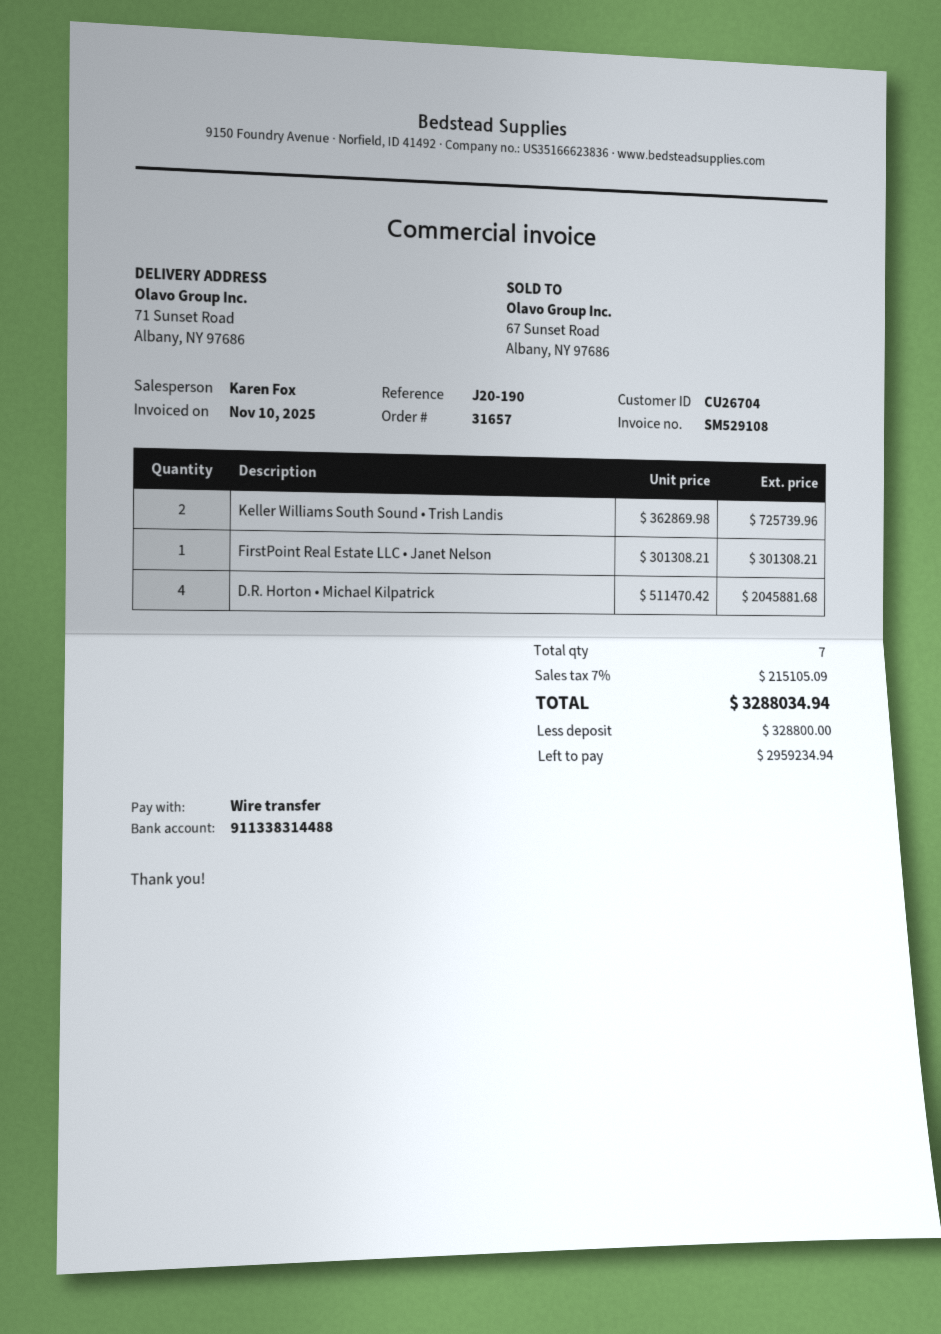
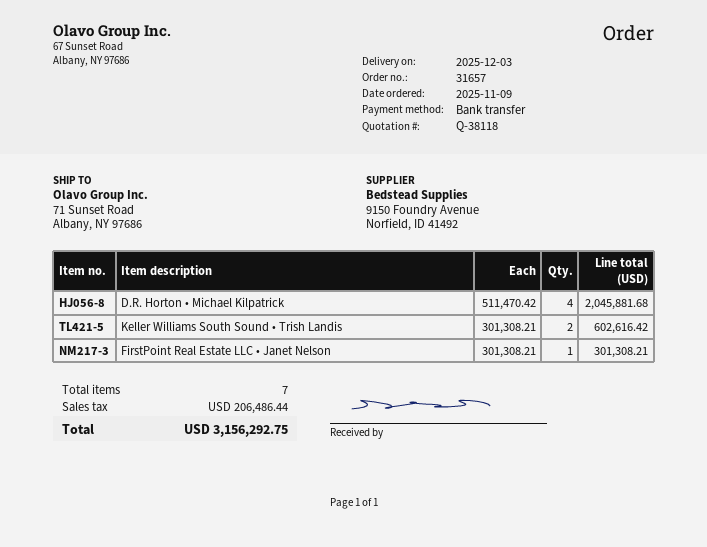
Keller Williams South Sound • Trish Landis: 2 x 362869.98 = 725739.96 -> 2 x 301308.21 = 602616.42
tax: 215105.09 -> 206486.44
total: 3288034.94 -> 3156292.75

